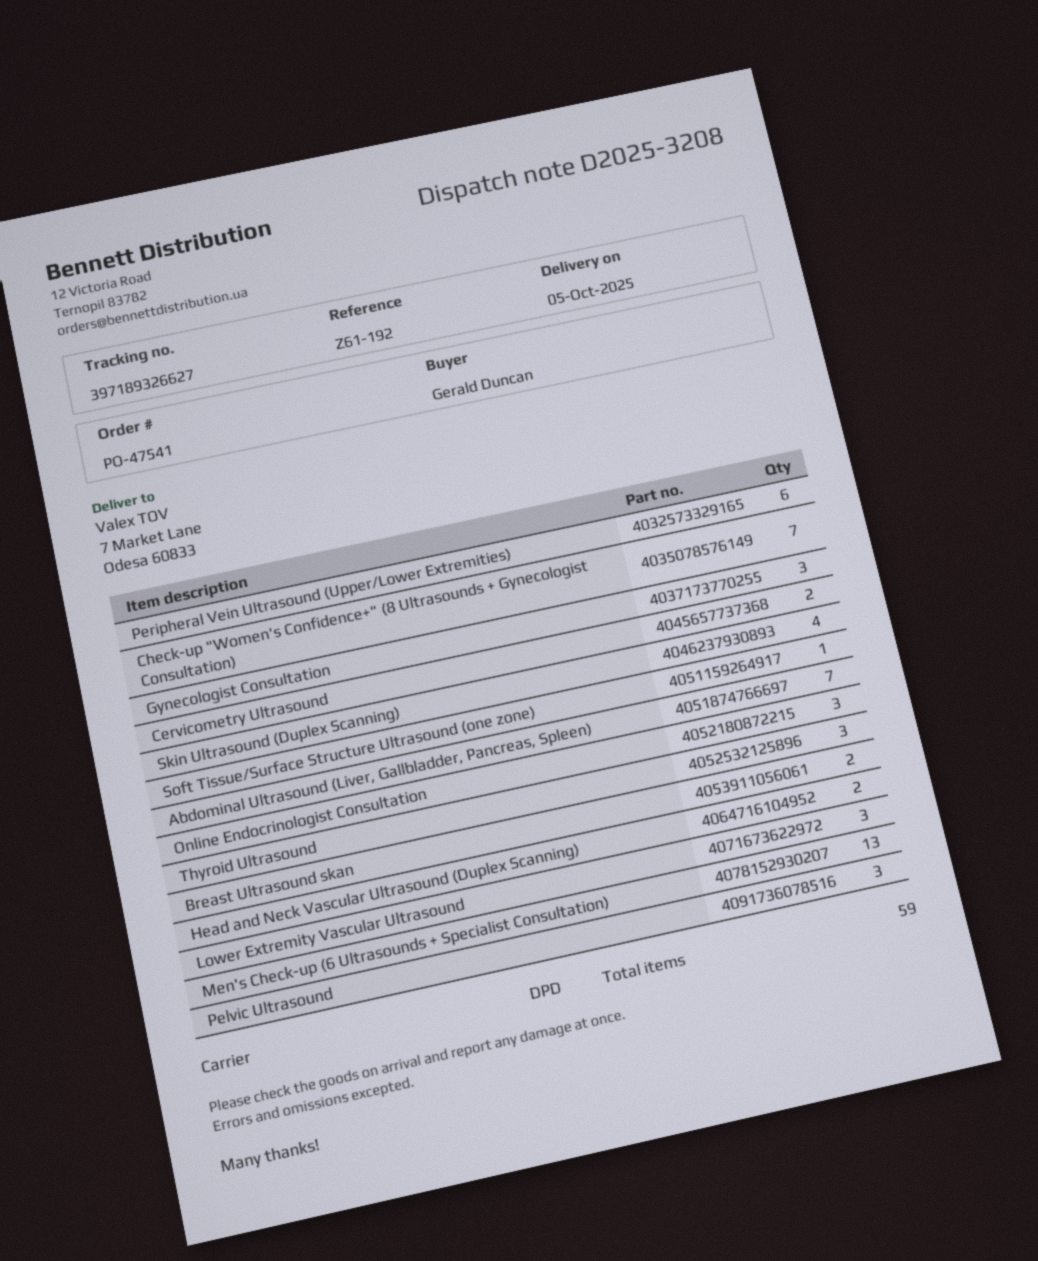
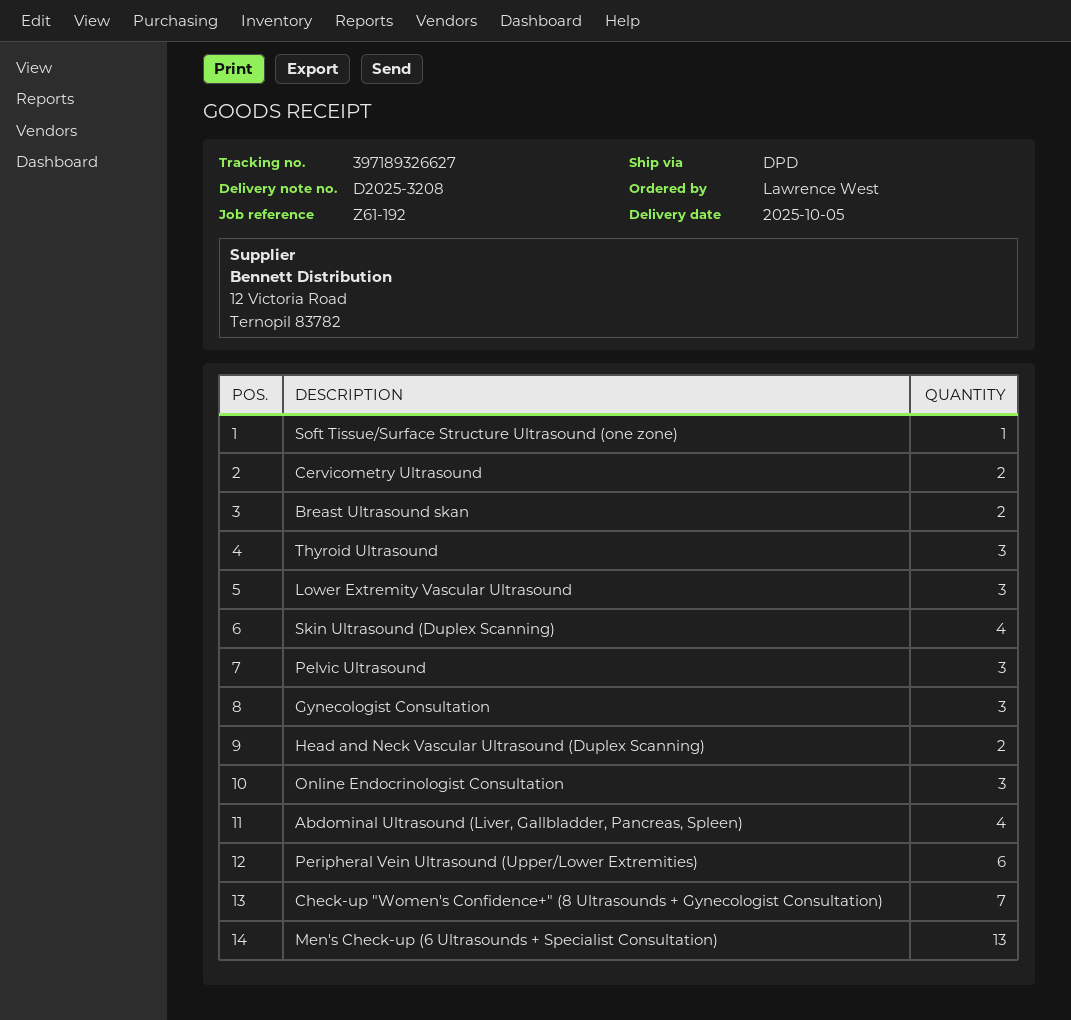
ordered by: Gerald Duncan -> Lawrence West
Abdominal Ultrasound (Liver, Gallbladder, Pancreas, Spleen): 7 -> 4

